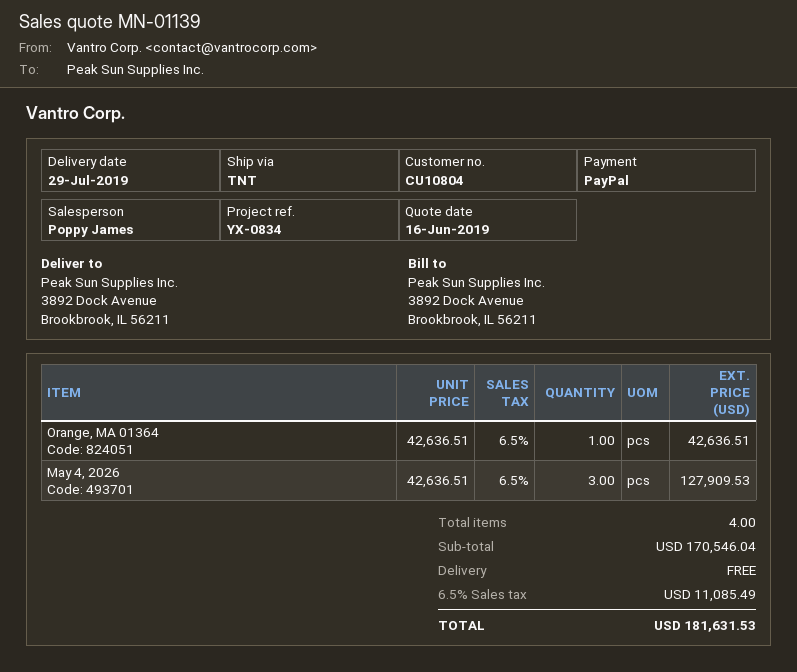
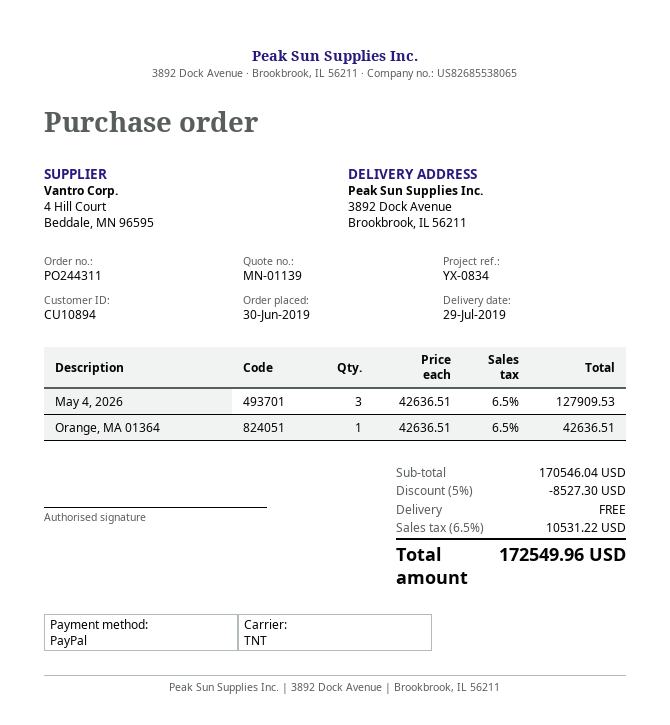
customer number: CU10804 -> CU10894
discount: none -> 5% = 8527.30
tax: 6.5% = 11085.49 -> 6.5% = 10531.22
total: 181631.53 -> 172549.96

